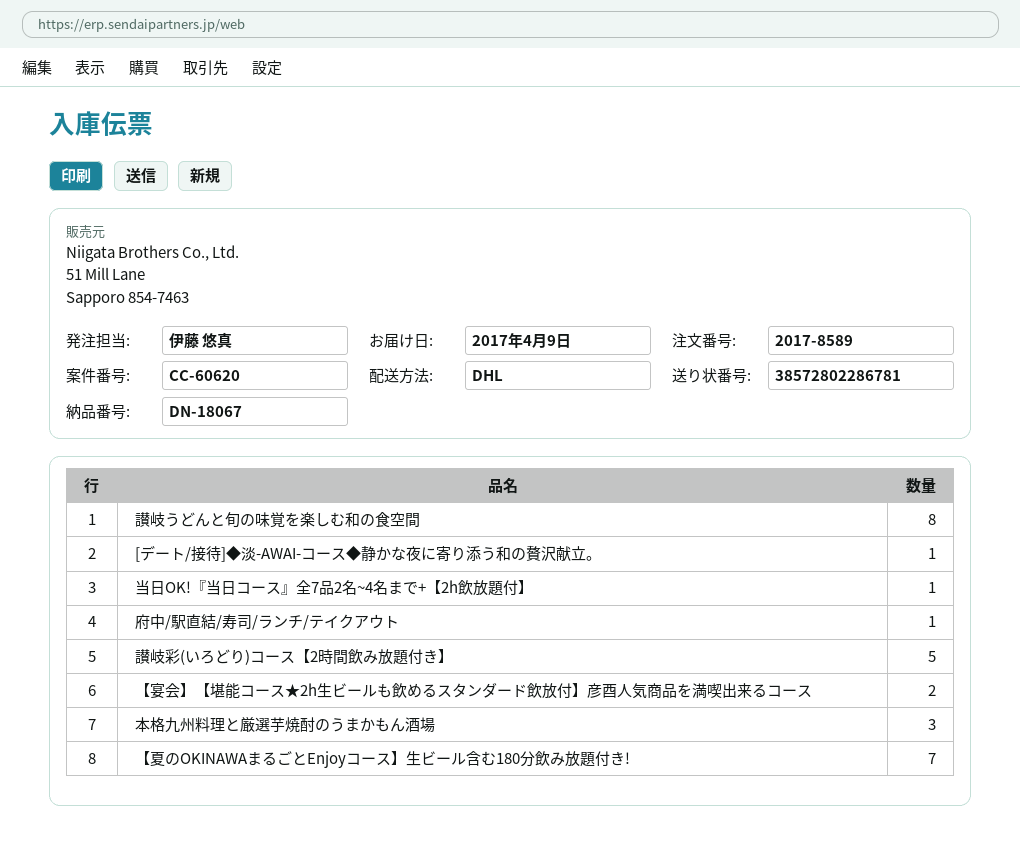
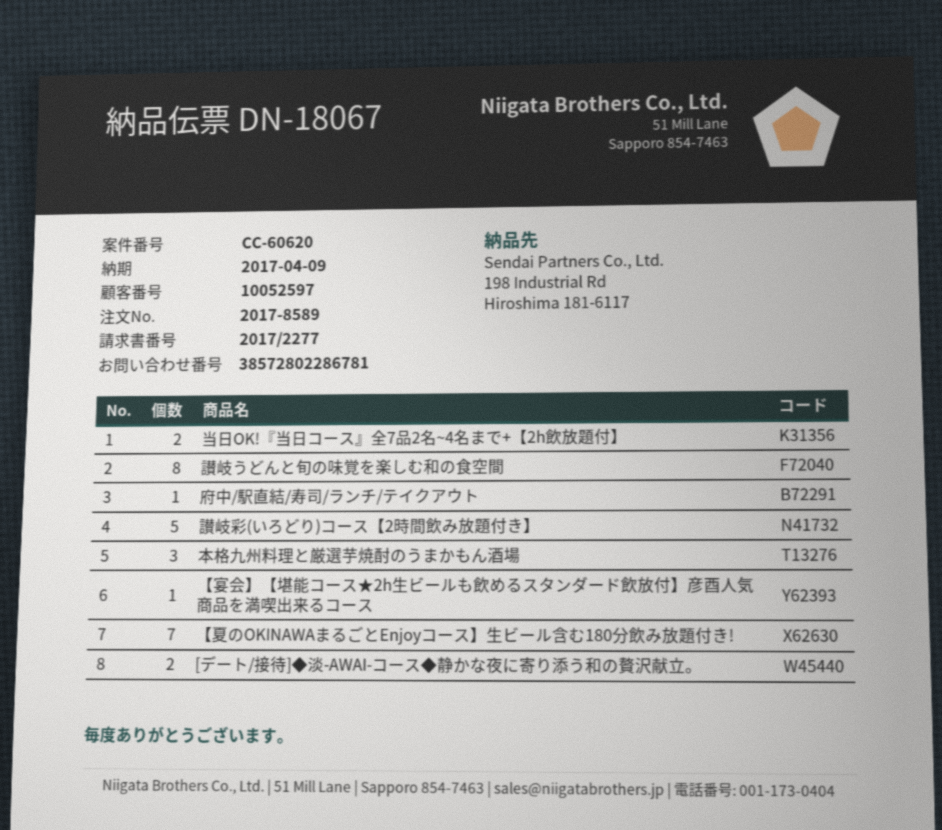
[デート/接待]◆淡-AWAI-コース◆静かな夜に寄り添う和の贅沢献立。: 1 -> 2
当日OK!『当日コース』全7品2名~4名まで+【2h飲放題付】: 1 -> 2
【宴会】【堪能コース★2h生ビールも飲めるスタンダード飲放付】彦酉人気商品を満喫出来るコース: 2 -> 1

